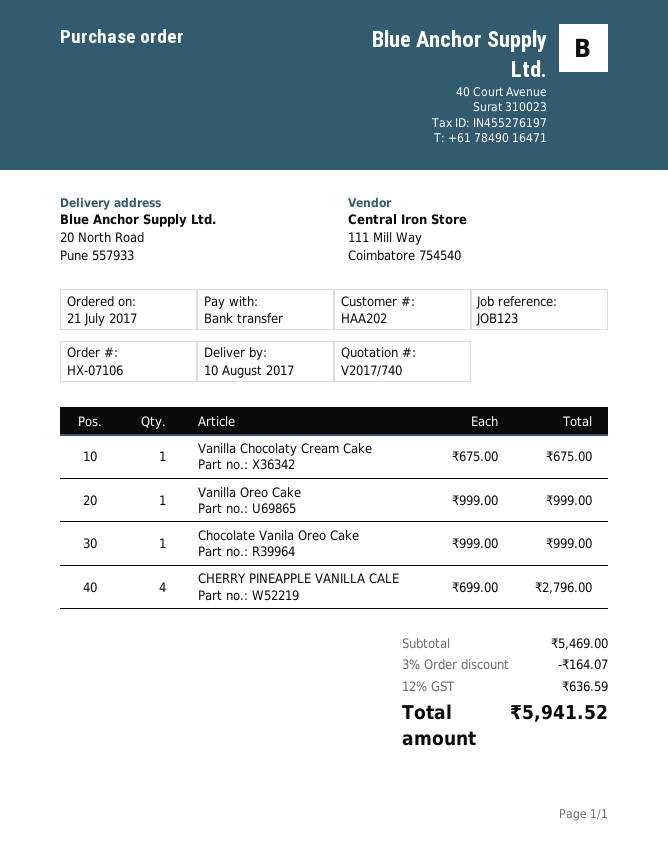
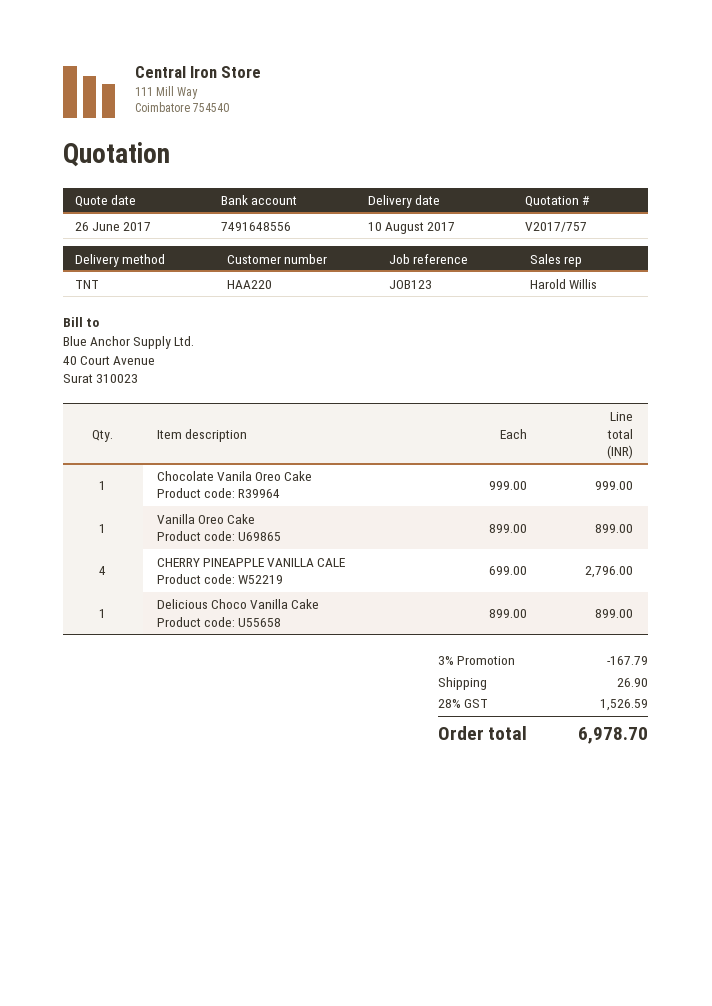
quote number: V2017/740 -> V2017/757
customer number: HAA202 -> HAA220
Vanilla Chocolaty Cream Cake: 1 x 675.00 = 675.00 -> none
Vanilla Oreo Cake: 1 x 999.00 = 999.00 -> 1 x 899.00 = 899.00
Delicious Choco Vanilla Cake: none -> 1 x 899.00 = 899.00
discount: 3% = 164.07 -> 3% = 167.79
shipping: none -> 26.90
tax: 12% = 636.59 -> 28% = 1526.59
total: 5941.52 -> 6978.70

